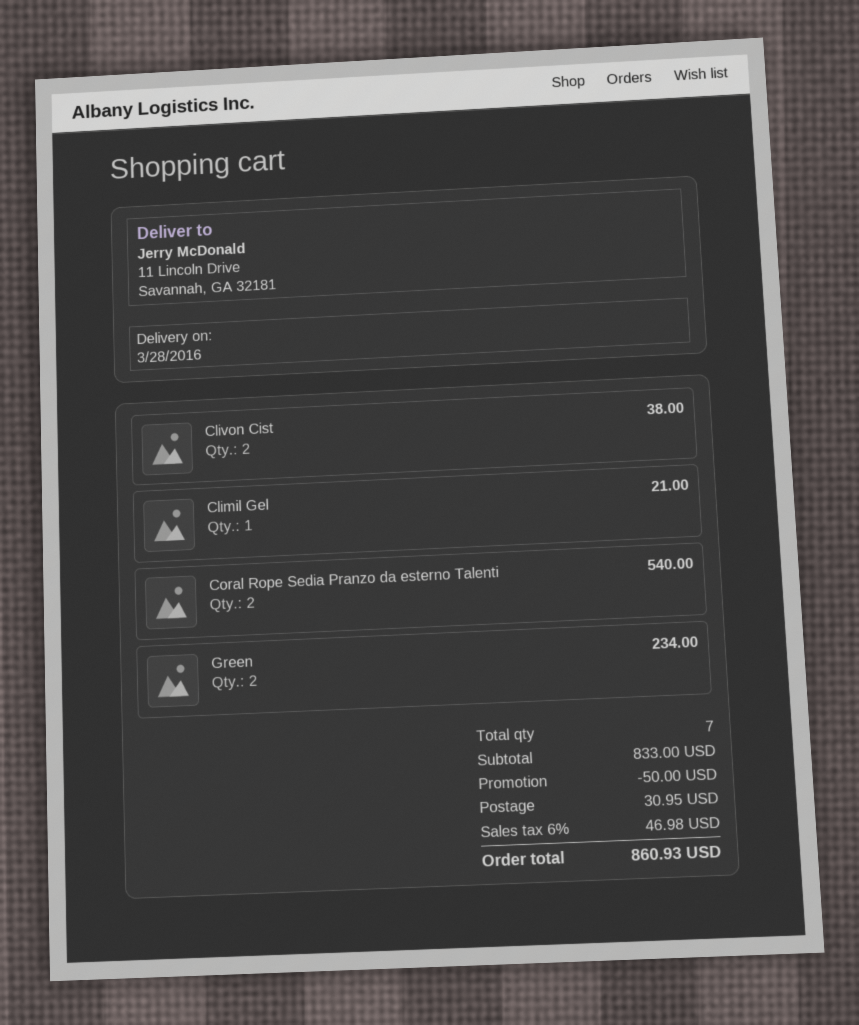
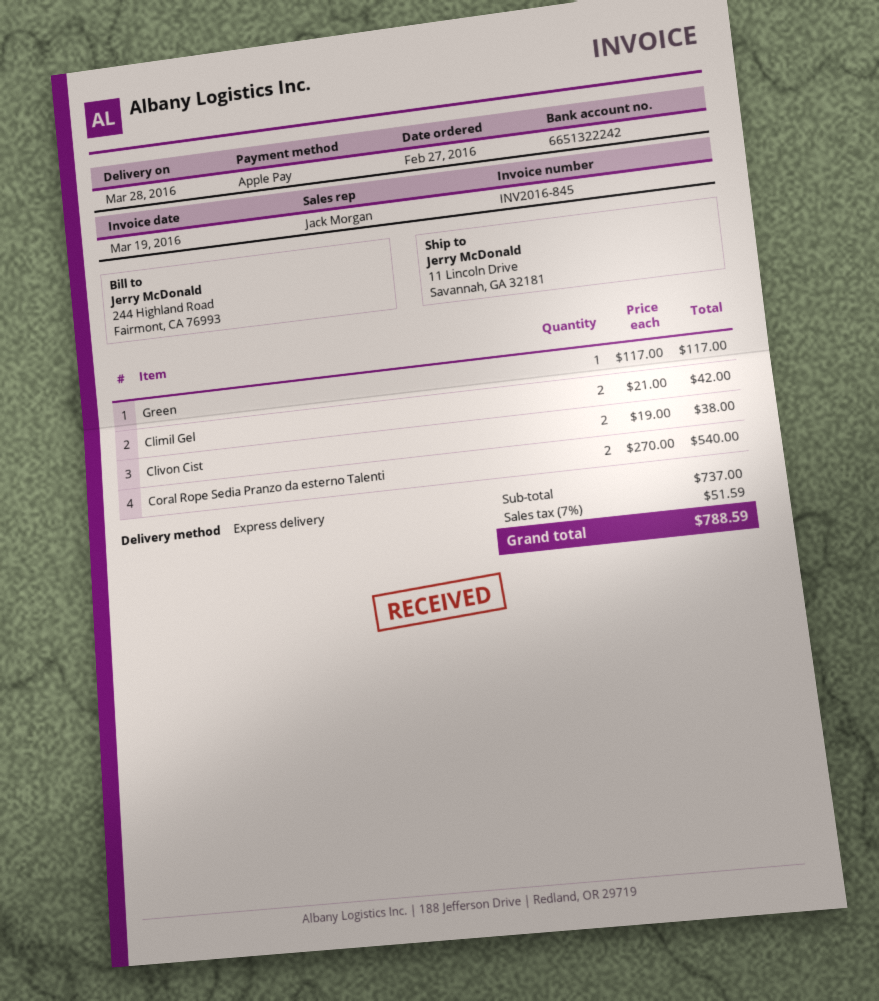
Climil Gel: 1 for 21.00 -> 2 for 42.00
Green: 2 for 234.00 -> 1 for 117.00
subtotal: 833.00 -> 737.00
discount: 50.00 -> none
shipping: 30.95 -> none
tax: 6% = 46.98 -> 7% = 51.59
total: 860.93 -> 788.59

